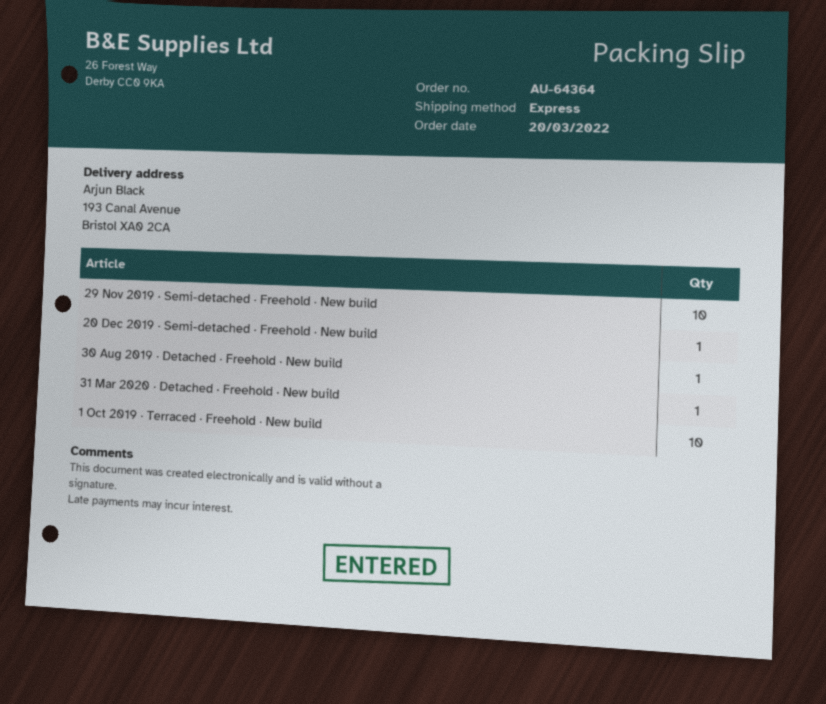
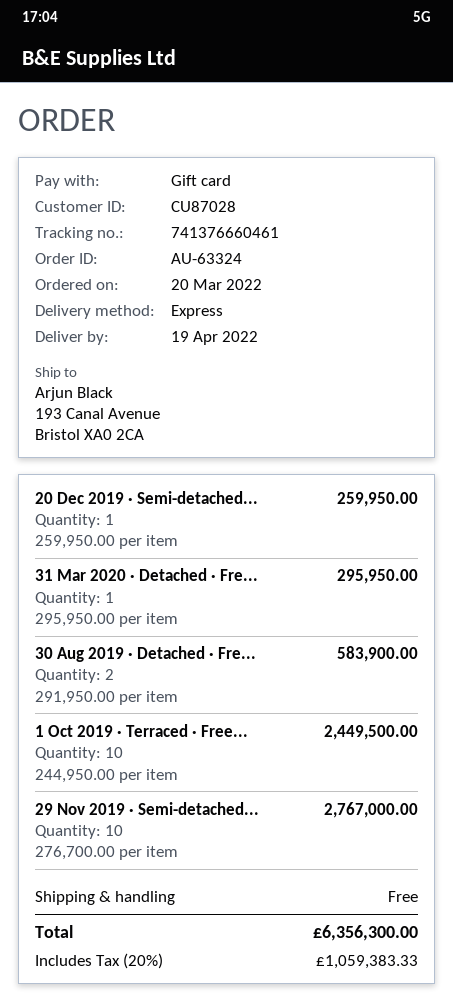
order number: AU-64364 -> AU-63324
30 Aug 2019 · Detached · Freehold · New build: 1 -> 2

